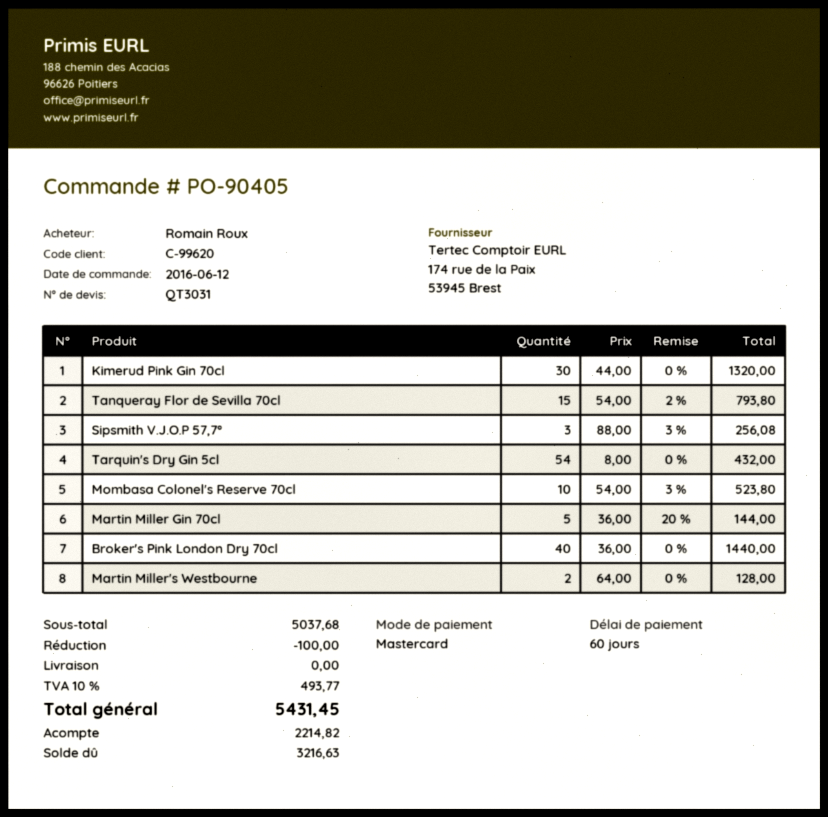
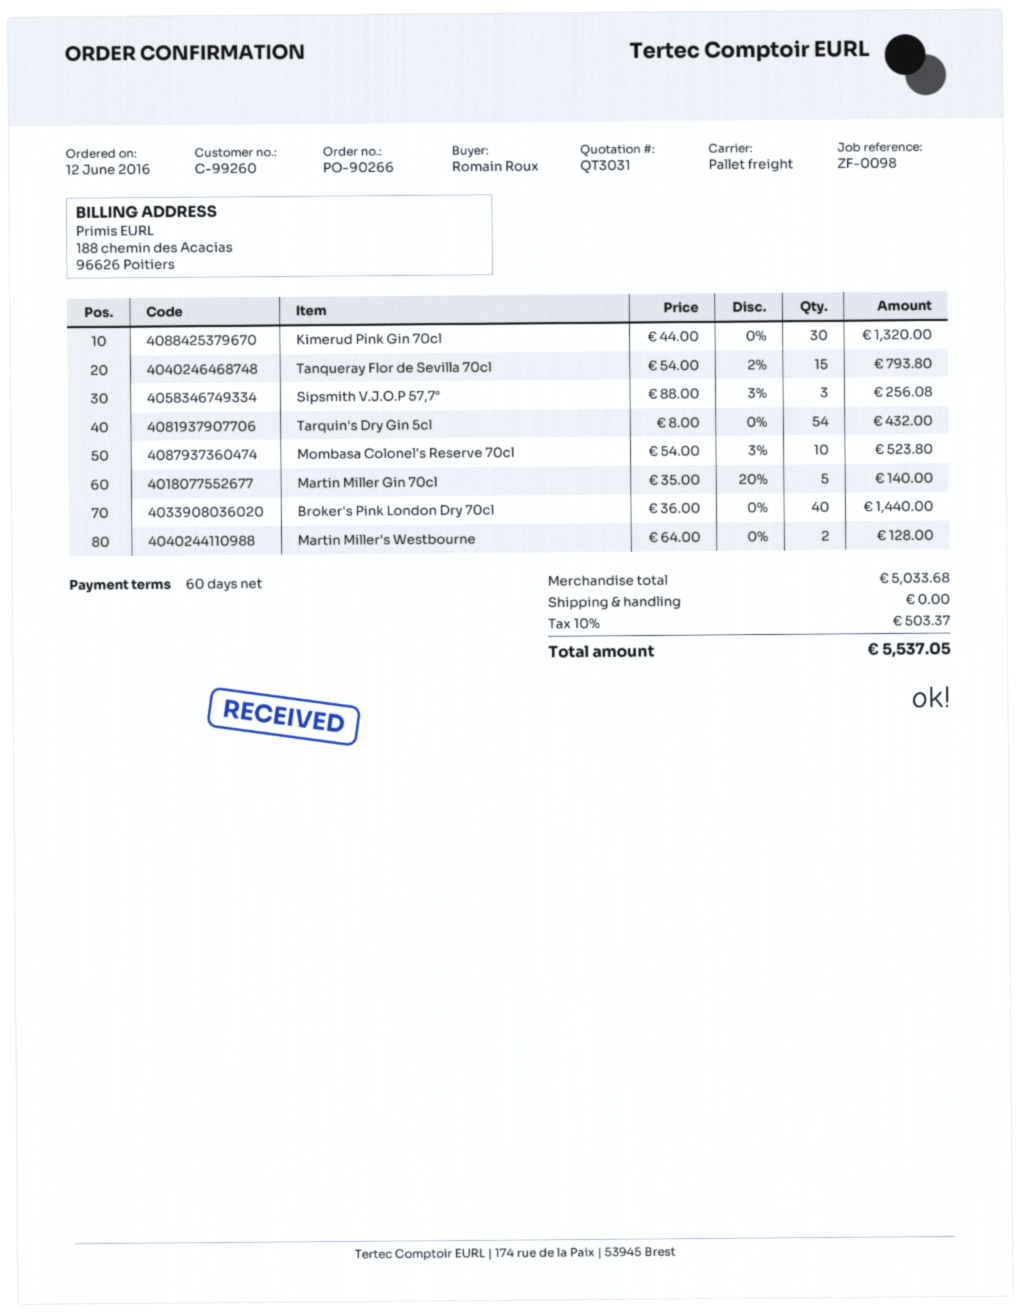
order number: PO-90405 -> PO-90266
customer number: C-99620 -> C-99260
Martin Miller Gin 70cl: 5 x 36.00 - 20% = 144.00 -> 5 x 35.00 - 20% = 140.00
subtotal: 5037.68 -> 5033.68
discount: 100.00 -> none
tax: 10% = 493.77 -> 10% = 503.37
total: 5431.45 -> 5537.05

